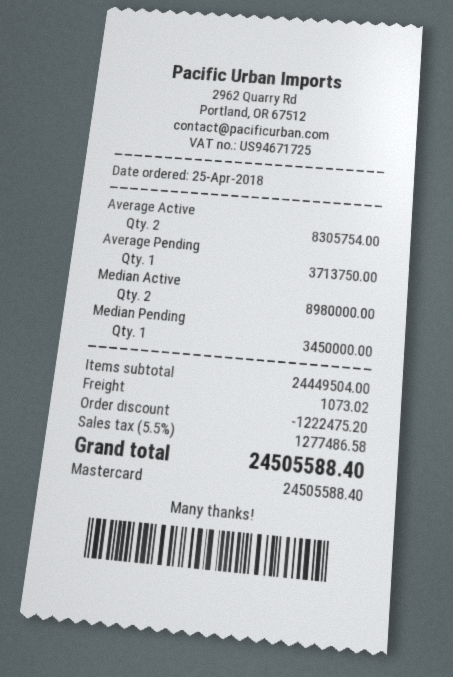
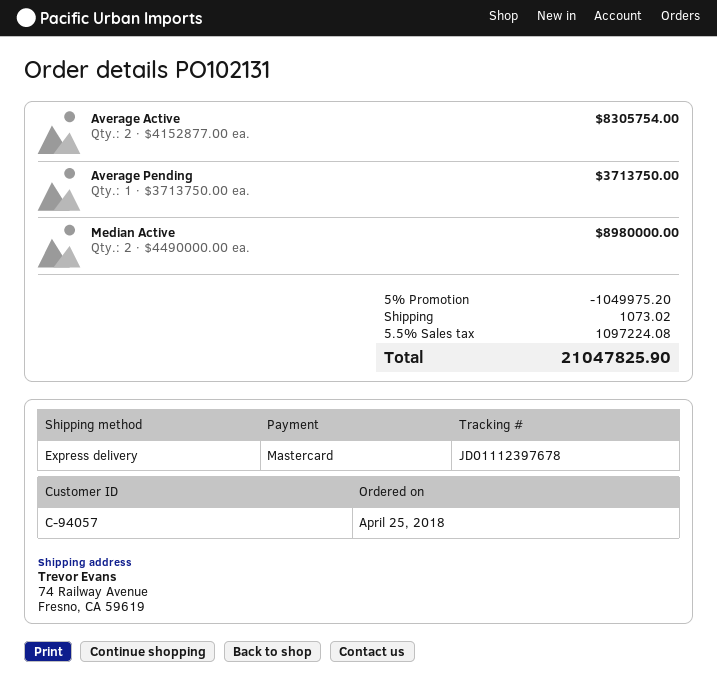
Median Pending: 1 for 3450000.00 -> none
discount: 1222475.20 -> 1049975.20
tax: 5.5% = 1277486.58 -> 5.5% = 1097224.08
total: 24505588.40 -> 21047825.90

